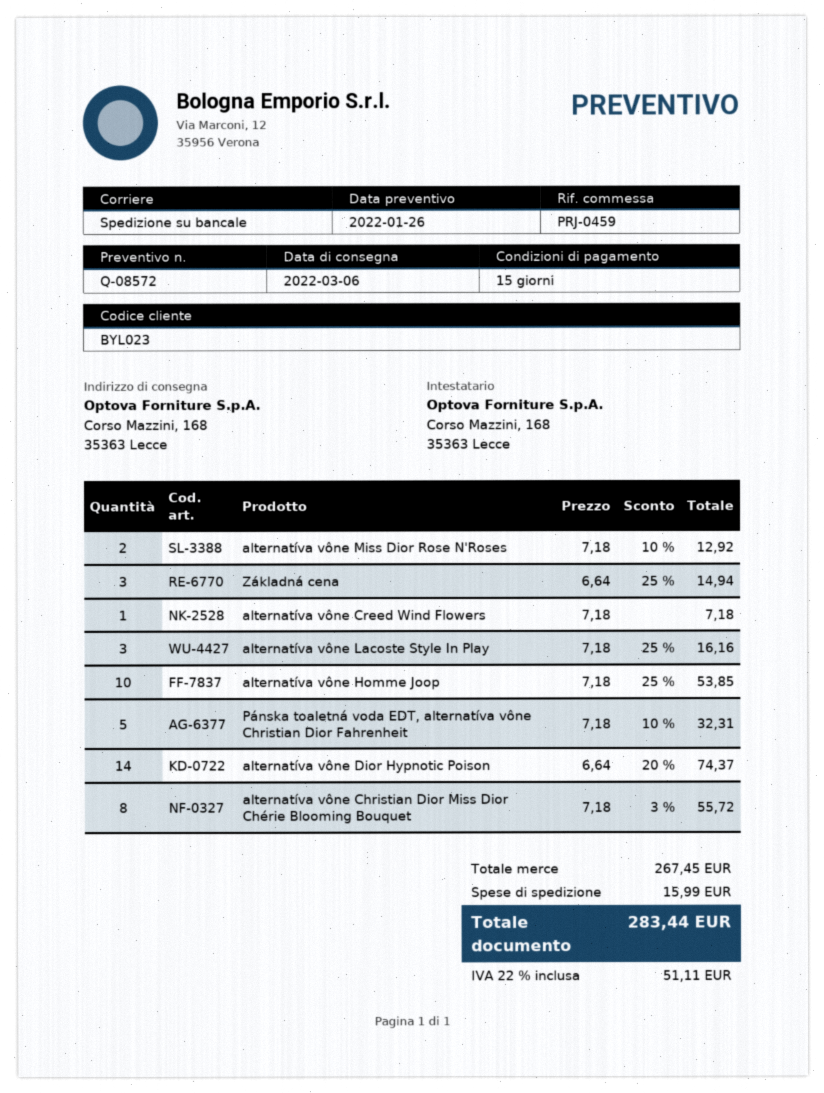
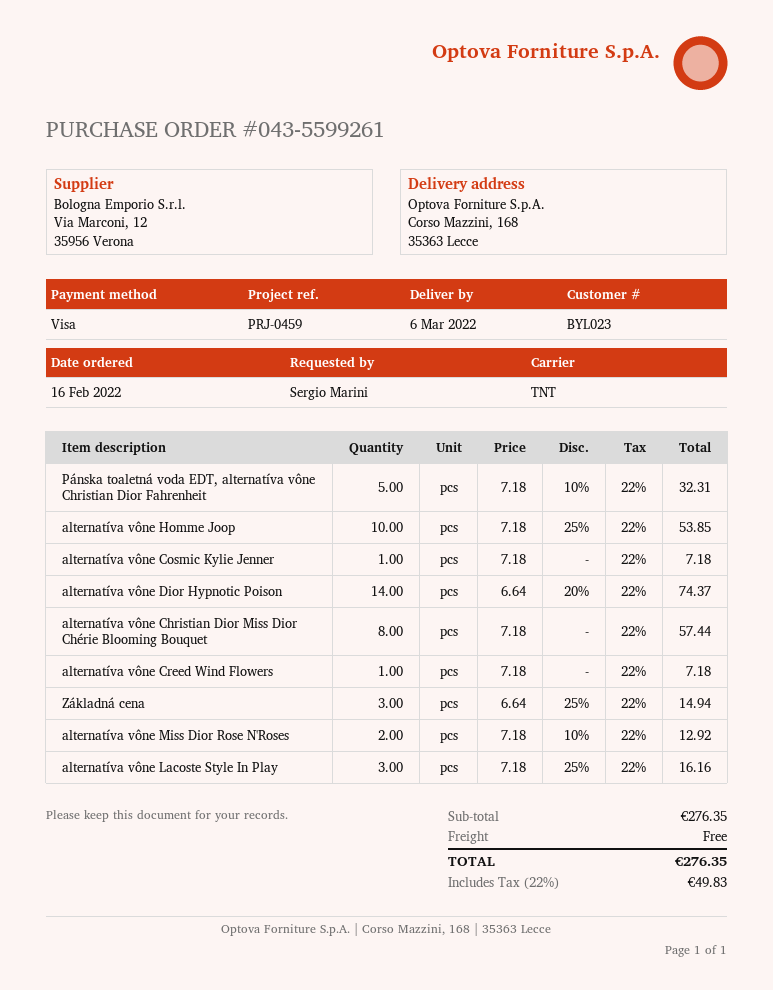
shipping method: pallet freight -> TNT
alternatíva vône Christian Dior Miss Dior Chérie Blooming Bouquet: 8 x 7.18 - 3% = 55.72 -> 8 x 7.18 = 57.44
alternatíva vône Cosmic Kylie Jenner: none -> 1 x 7.18 = 7.18
subtotal: 267.45 -> 276.35
shipping: 15.99 -> 0.00
tax: 22% = 51.11 -> 22% = 49.83
total: 283.44 -> 276.35

